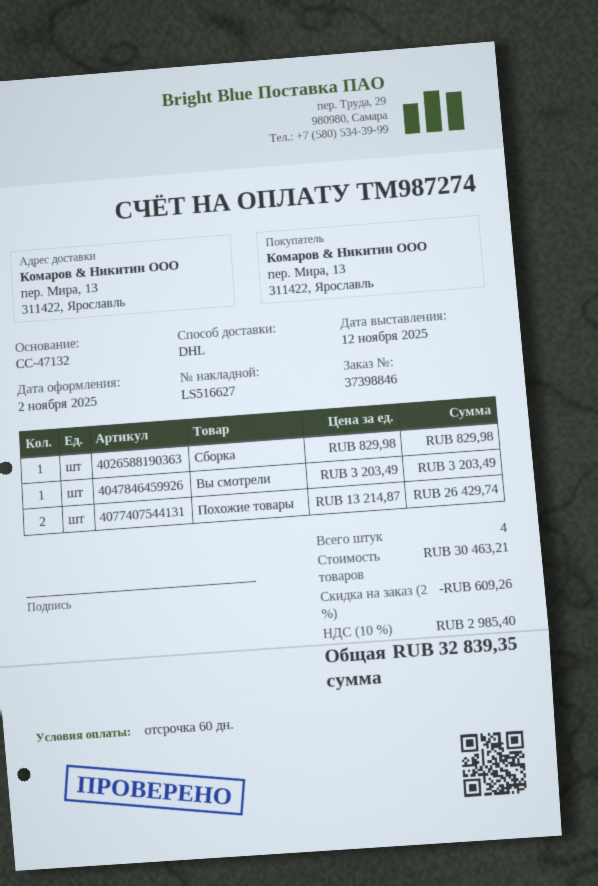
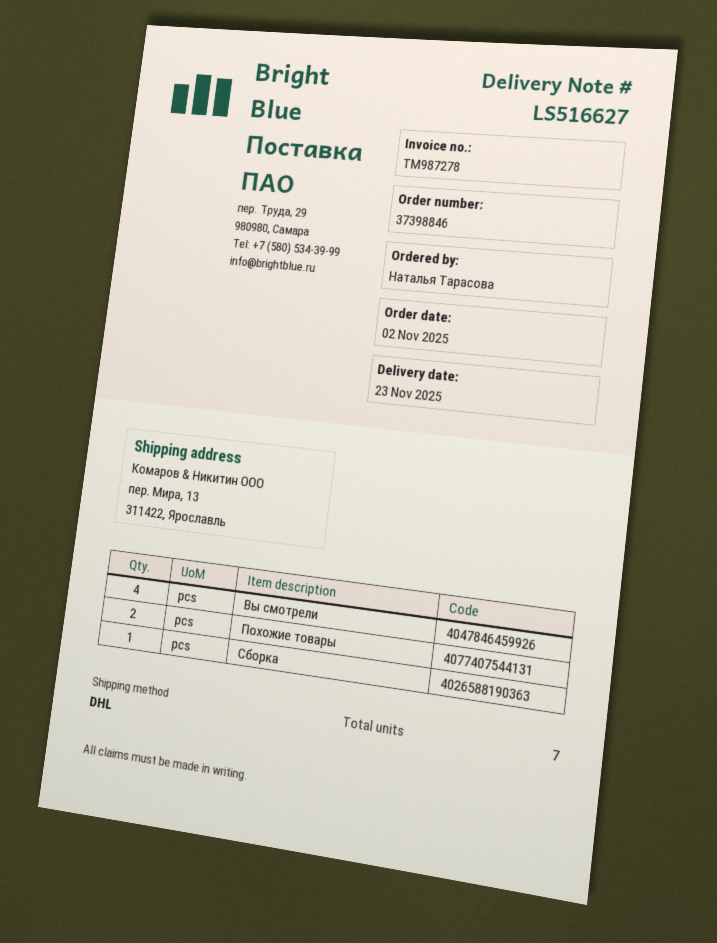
invoice number: TM987274 -> TM987278
Вы смотрели: 1 -> 4
total quantity: 4 -> 7

